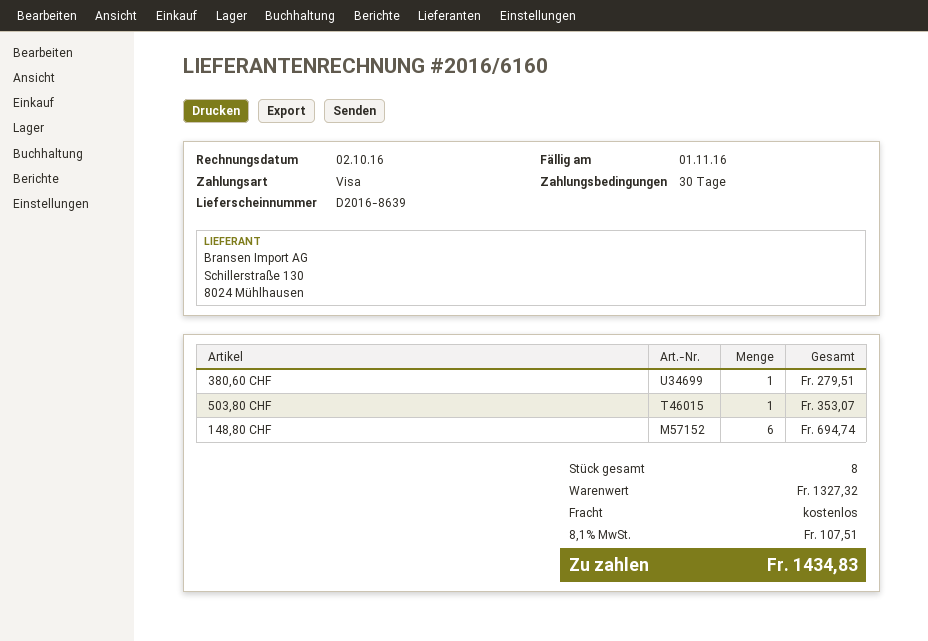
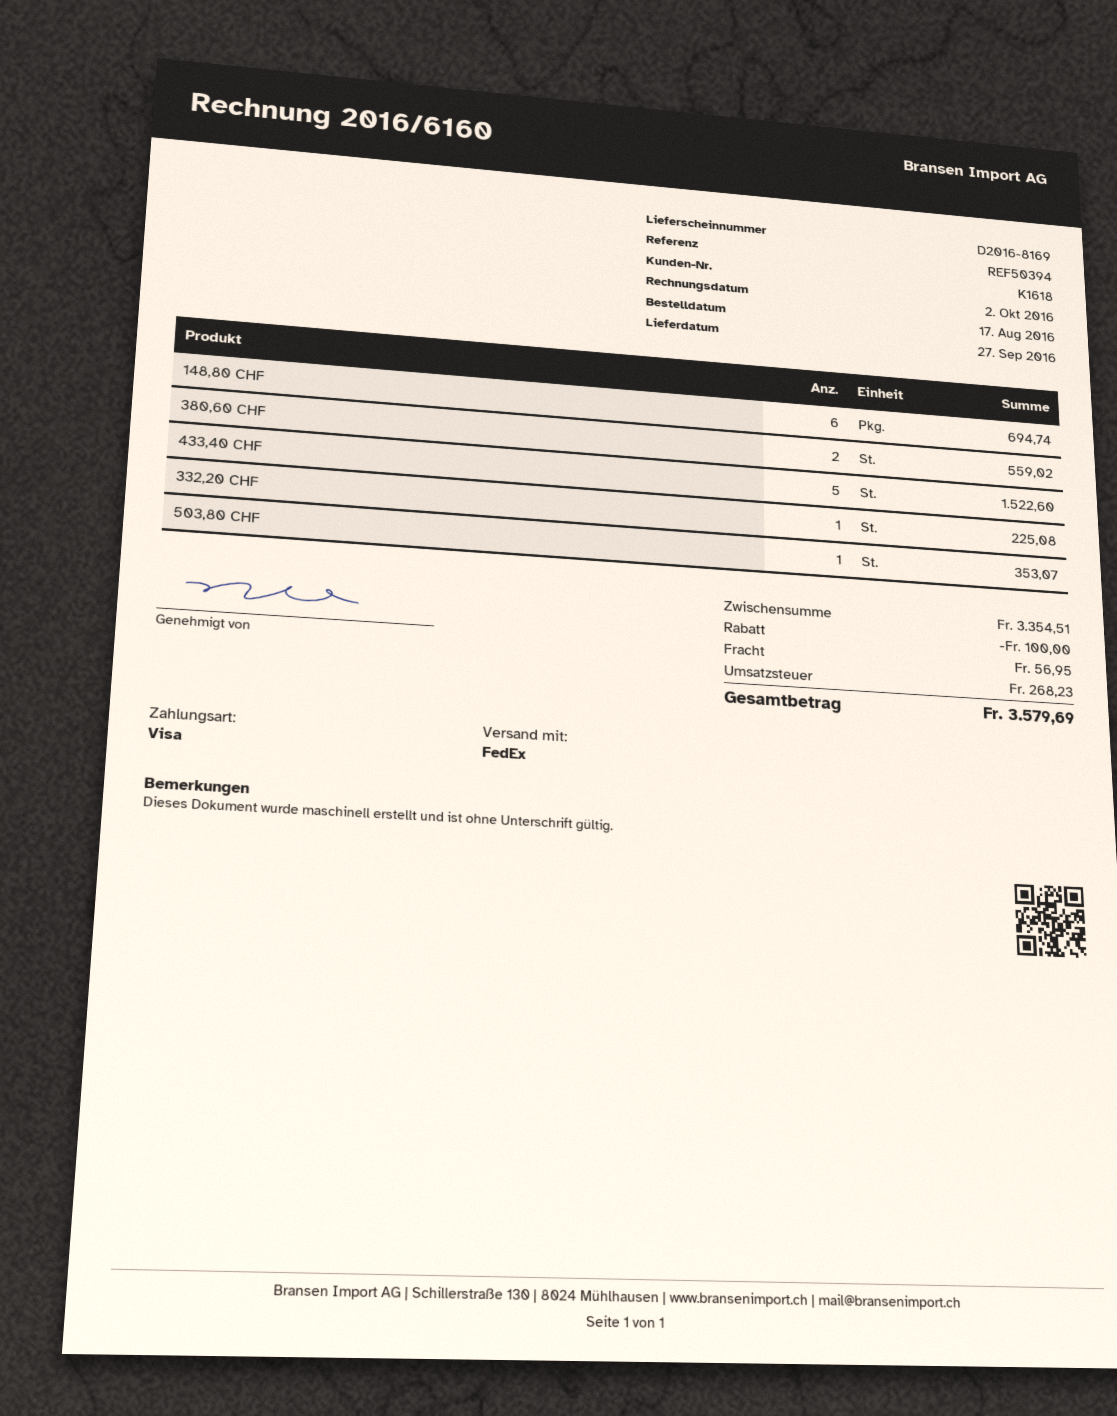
delivery note number: D2016-8639 -> D2016-8169
380,60 CHF: 1 for 279.51 -> 2 for 559.02
433,40 CHF: none -> 5 for 1522.60
332,20 CHF: none -> 1 for 225.08
subtotal: 1327.32 -> 3354.51
discount: none -> 100.00
shipping: 0.00 -> 56.95
tax: 107.51 -> 268.23
total: 1434.83 -> 3579.69

